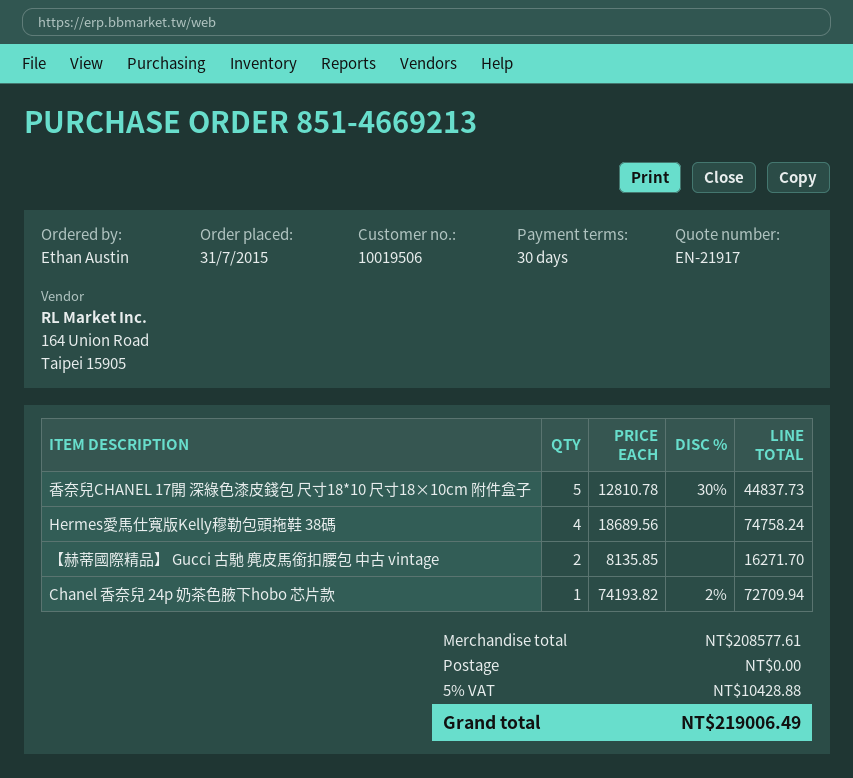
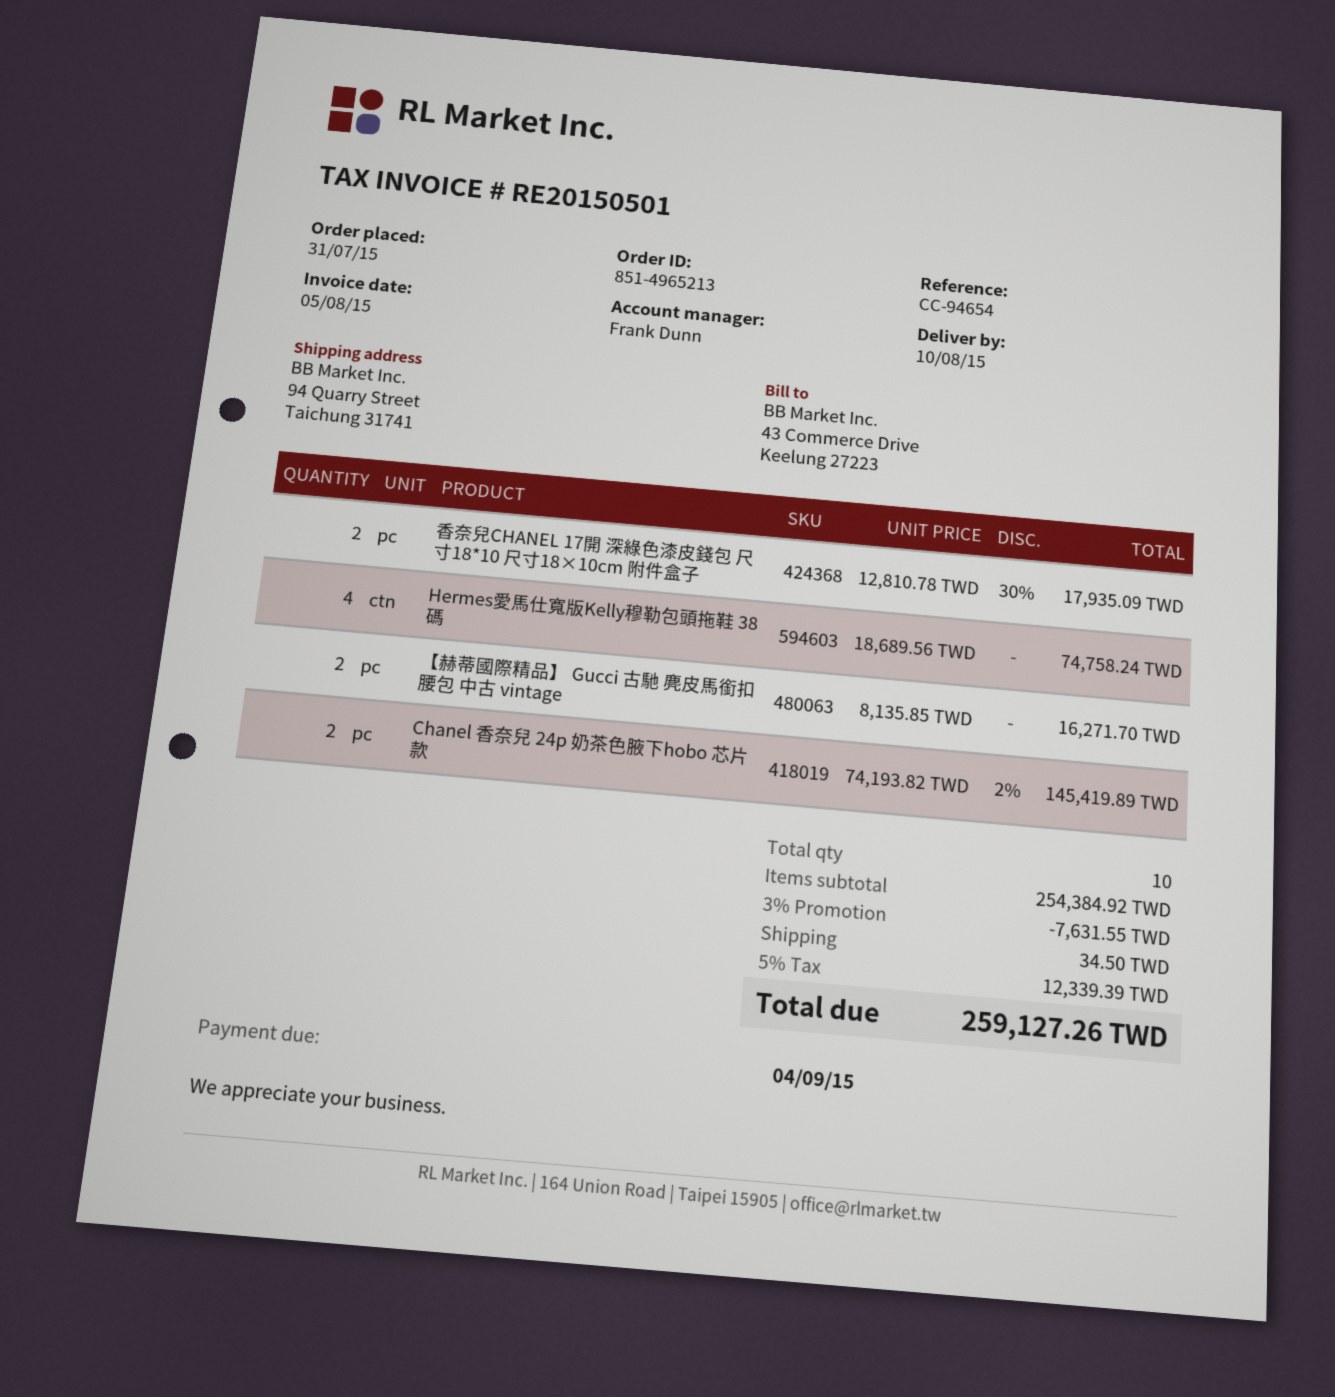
order number: 851-4669213 -> 851-4965213
香奈兒CHANEL 17開 深綠色漆皮錢包 尺寸18*10 尺寸18×10cm 附件盒子: 5 x 12810.78 - 30% = 44837.73 -> 2 x 12810.78 - 30% = 17935.09
Chanel 香奈兒 24p 奶茶色腋下hobo 芯片款: 1 x 74193.82 - 2% = 72709.94 -> 2 x 74193.82 - 2% = 145419.89
subtotal: 208577.61 -> 254384.92
discount: none -> 3% = 7631.55
shipping: 0.00 -> 34.50
tax: 5% = 10428.88 -> 5% = 12339.39
total: 219006.49 -> 259127.26

